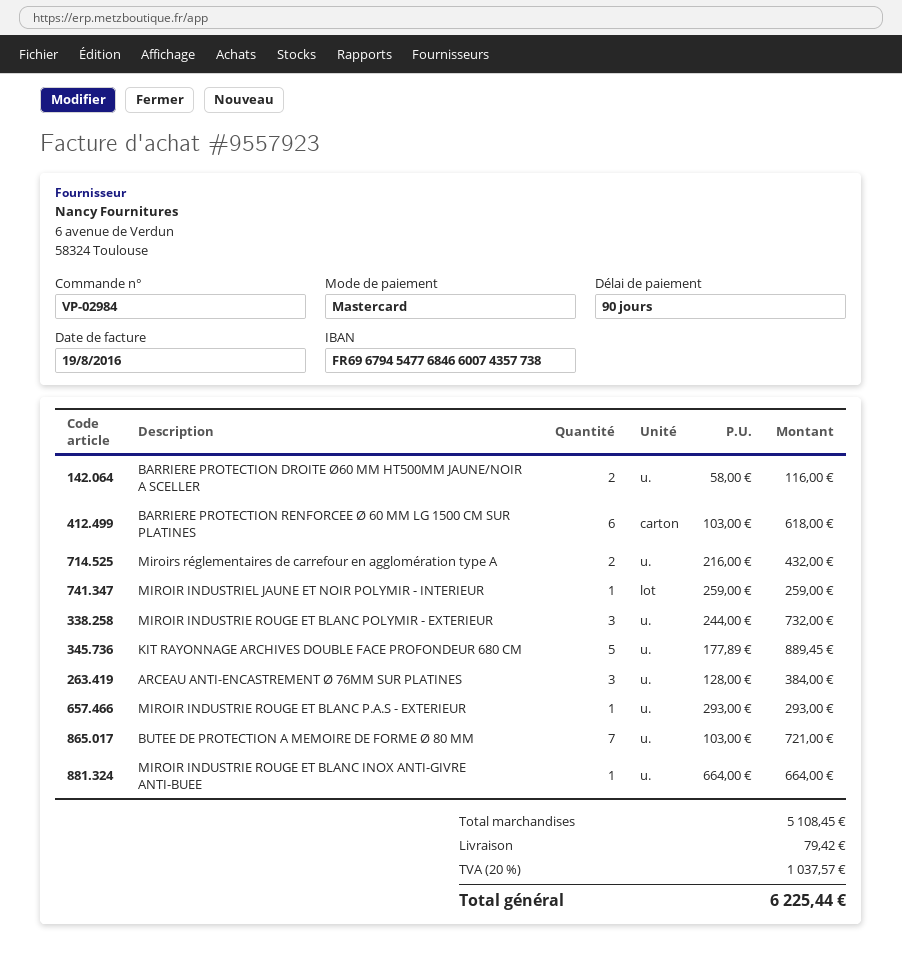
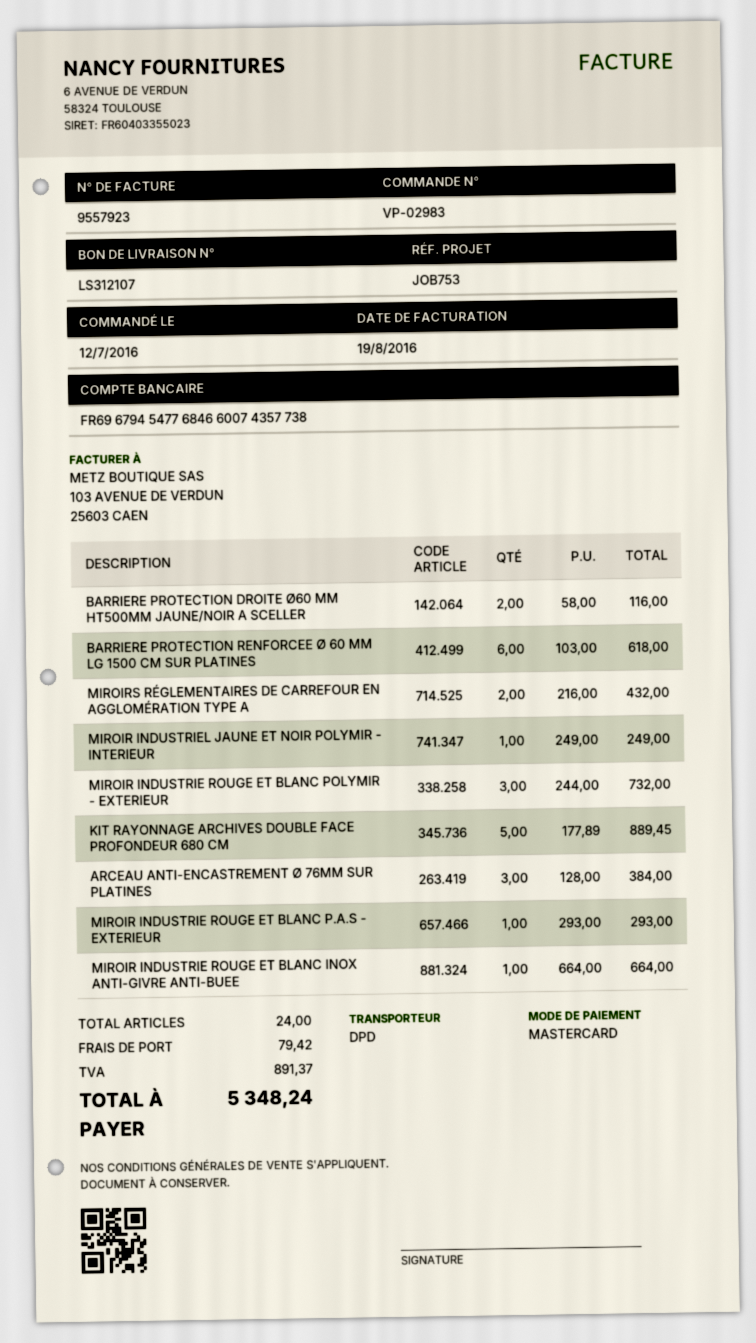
order number: VP-02984 -> VP-02983
MIROIR INDUSTRIEL JAUNE ET NOIR POLYMIR - INTERIEUR: 1 x 259.00 = 259.00 -> 1 x 249.00 = 249.00
BUTEE DE PROTECTION A MEMOIRE DE FORME Ø 80 MM: 7 x 103.00 = 721.00 -> none
tax: 1037.57 -> 891.37
total: 6225.44 -> 5348.24

